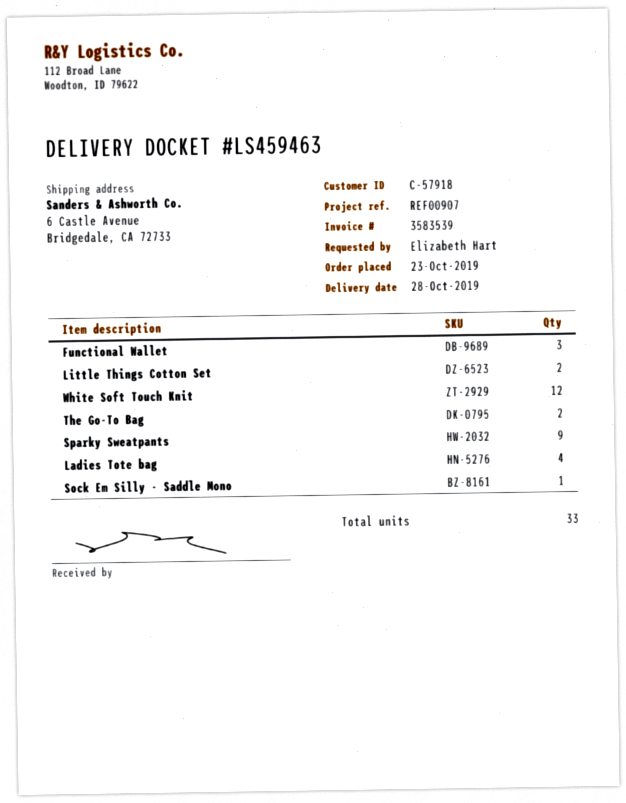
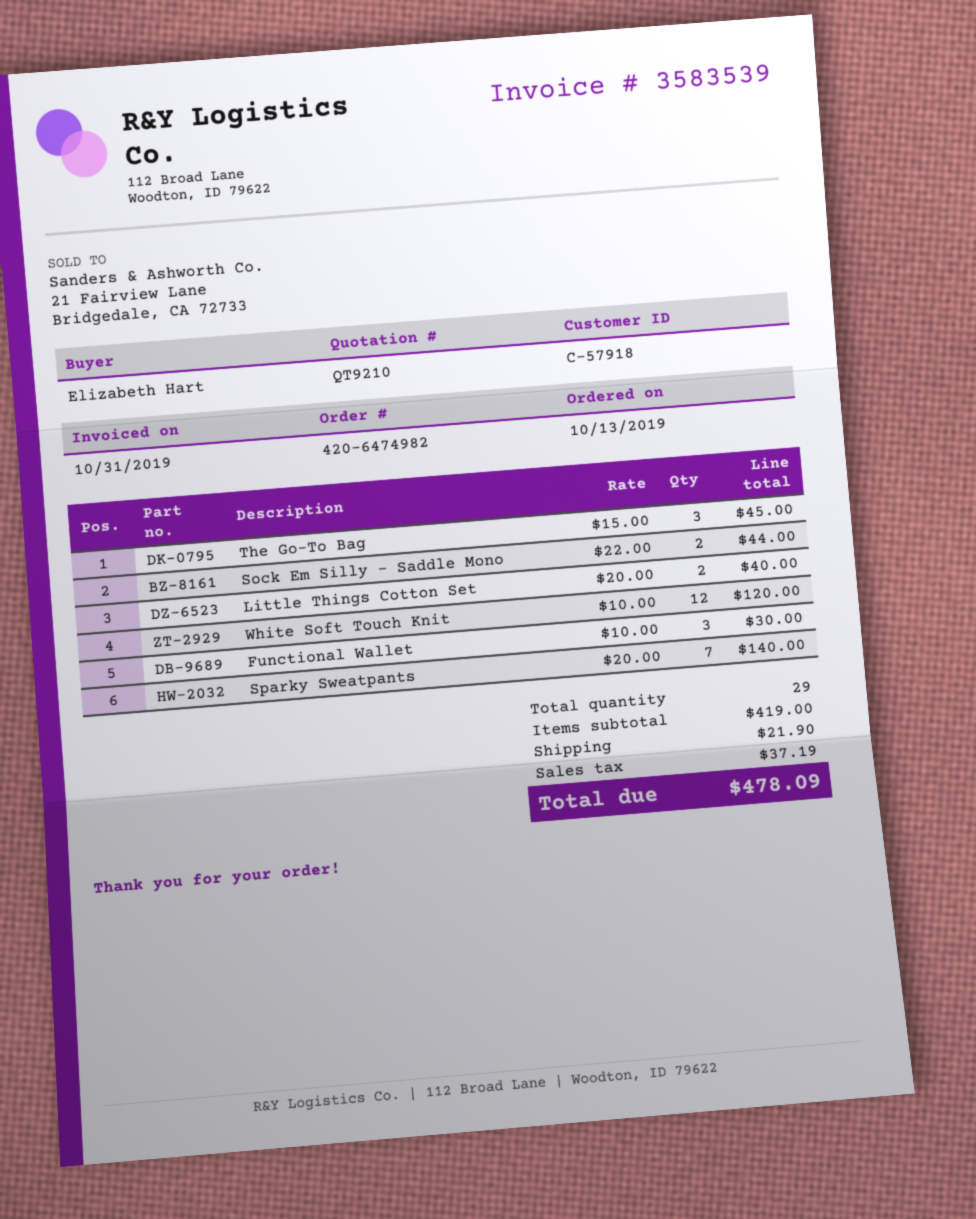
order date: 2019-10-23 -> 2019-10-13
The Go-To Bag: 2 -> 3
Sparky Sweatpants: 9 -> 7
Ladies Tote bag: 4 -> none
Sock Em Silly - Saddle Mono: 1 -> 2
total quantity: 33 -> 29

